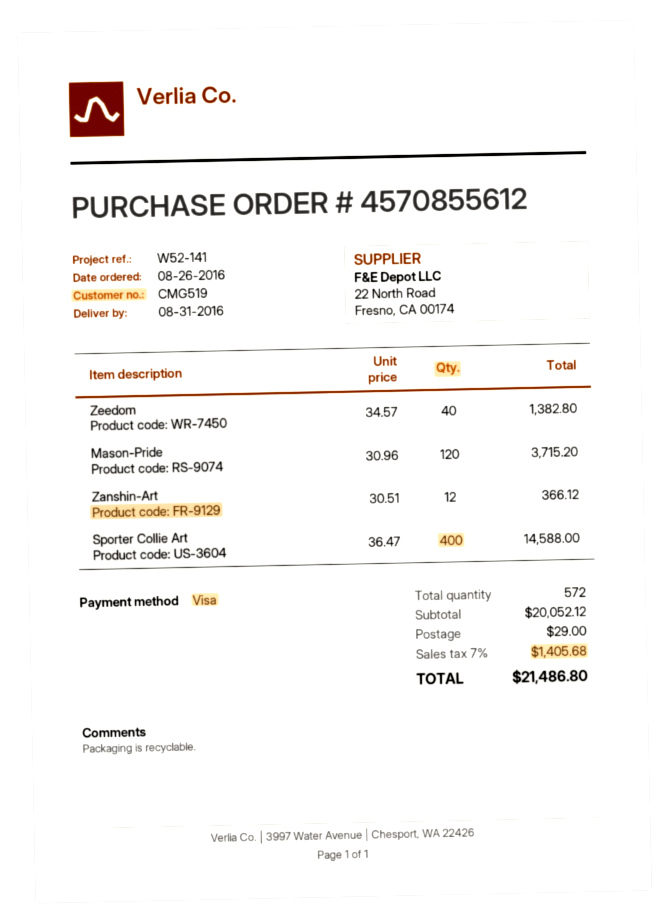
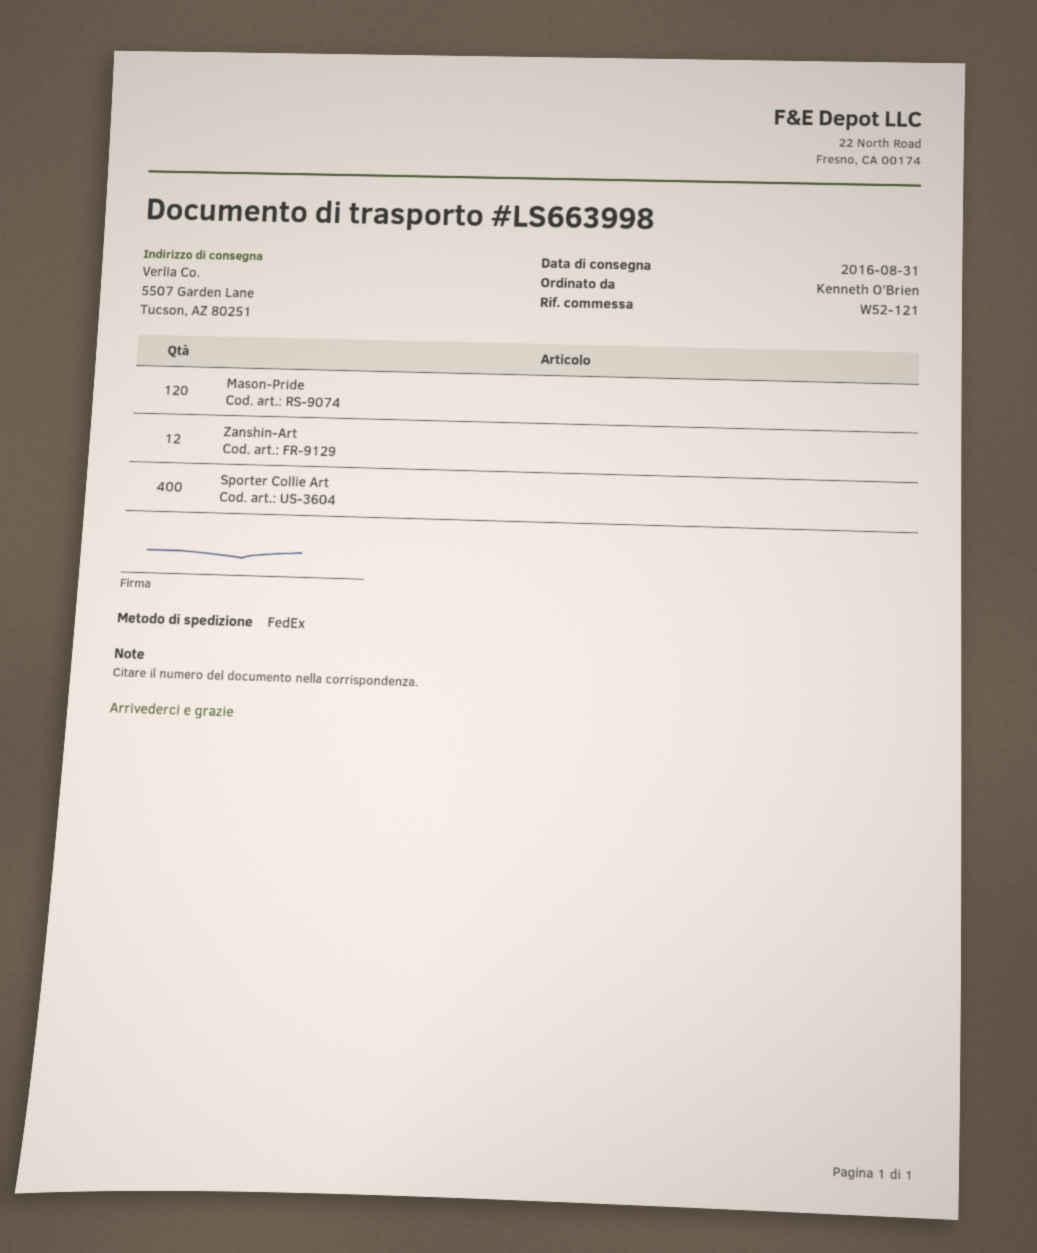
reference: W52-141 -> W52-121
Zeedom: 40 -> none

